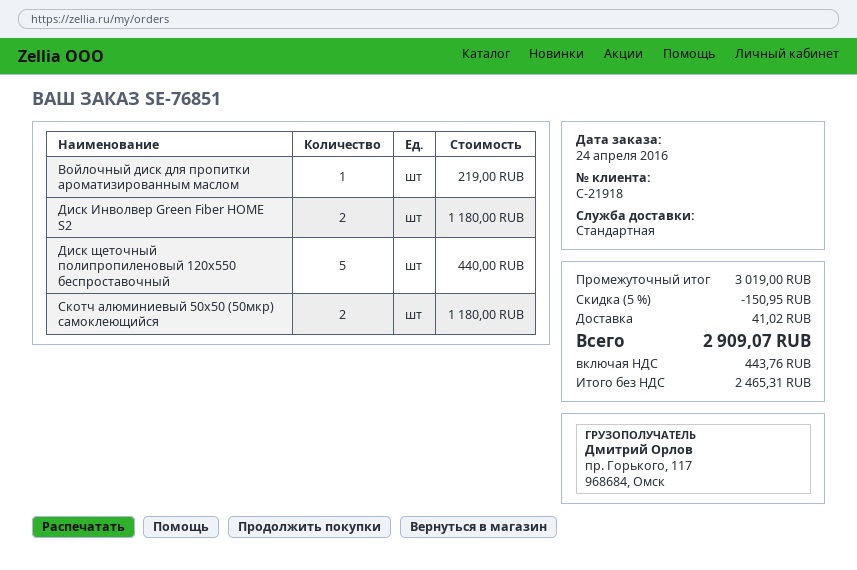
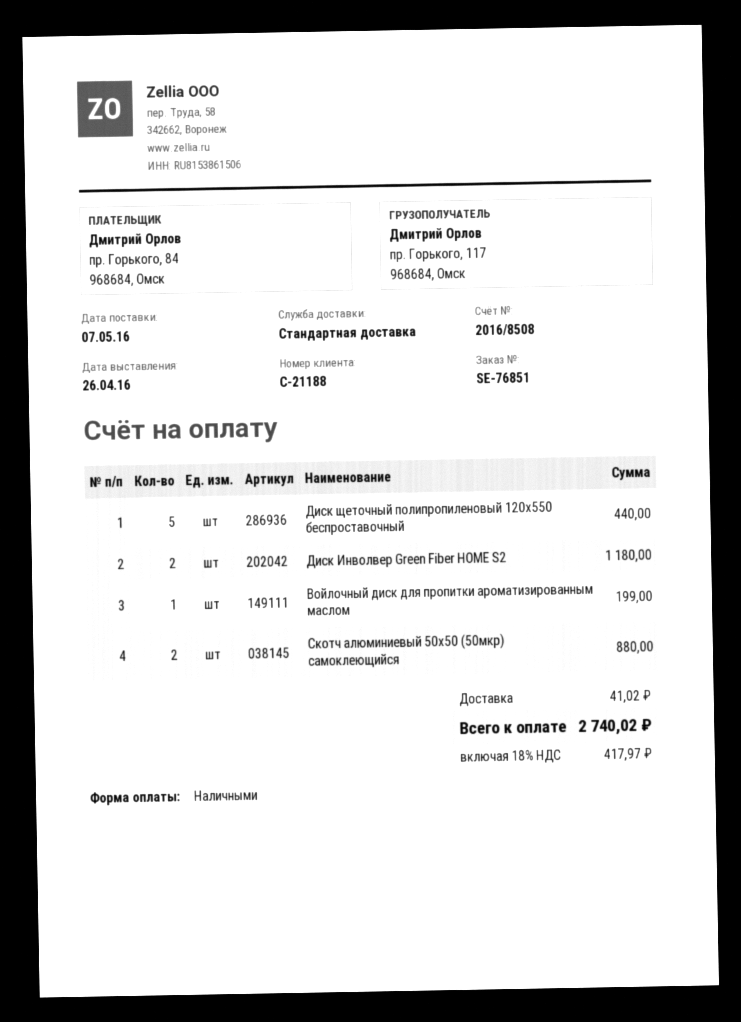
customer number: C-21918 -> C-21188
Войлочный диск для пропитки ароматизированным маслом: 1 for 219.00 -> 1 for 199.00
Скотч алюминиевый 50х50 (50мкр) самоклеющийся: 2 for 1180.00 -> 2 for 880.00
discount: 5% = 150.95 -> none
tax: 443.76 -> 417.97
total: 2909.07 -> 2740.02

